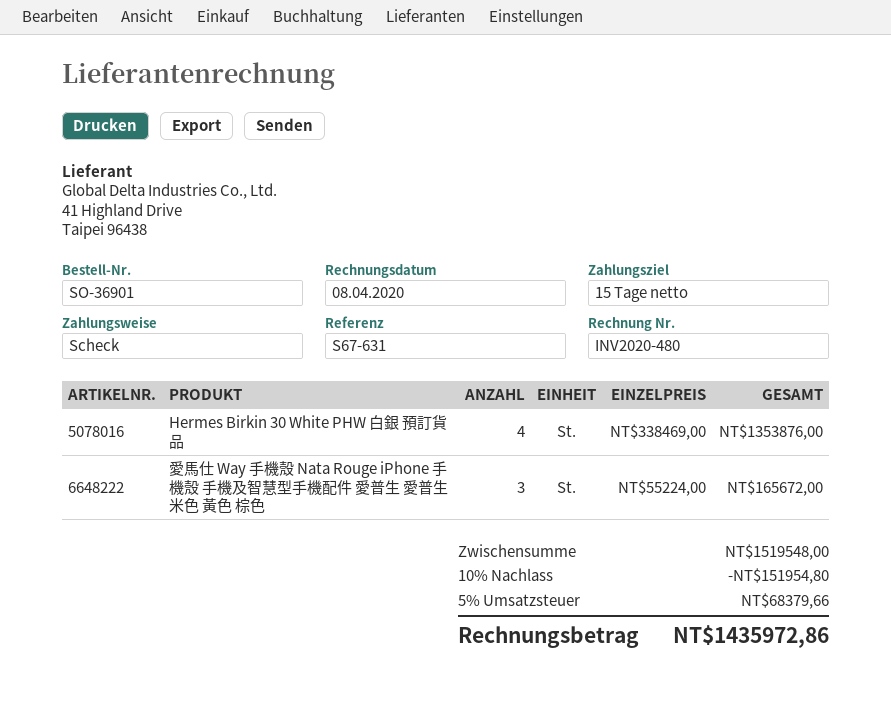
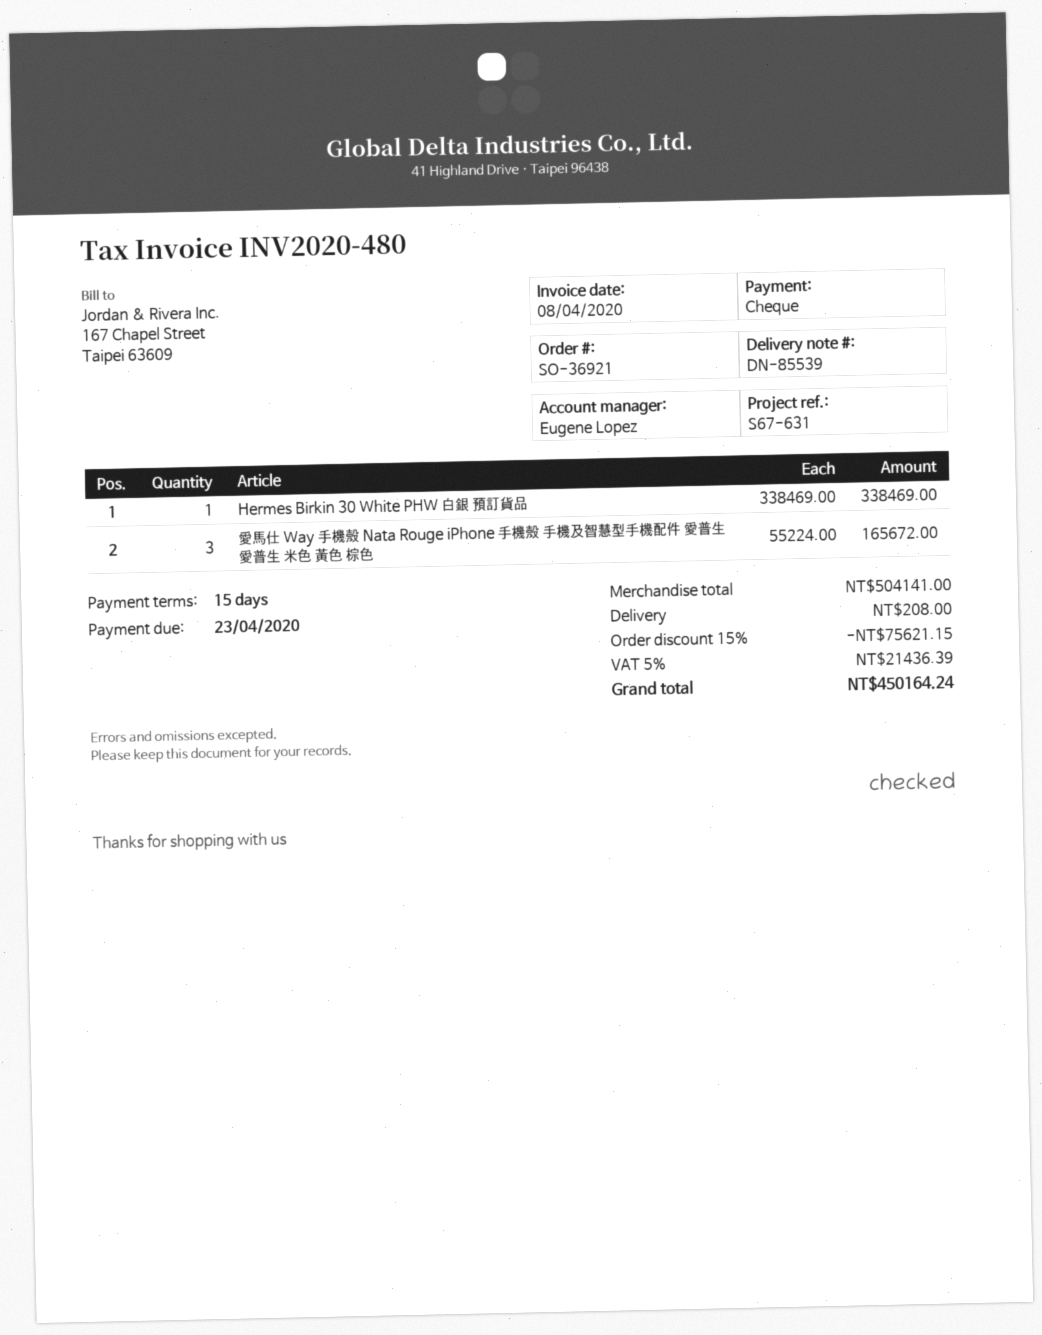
order number: SO-36901 -> SO-36921
Hermes Birkin 30 White PHW 白銀 預訂貨品: 4 x 338469.00 = 1353876.00 -> 1 x 338469.00 = 338469.00
subtotal: 1519548.00 -> 504141.00
discount: 10% = 151954.80 -> 15% = 75621.15
shipping: none -> 208.00
tax: 5% = 68379.66 -> 5% = 21436.39
total: 1435972.86 -> 450164.24

